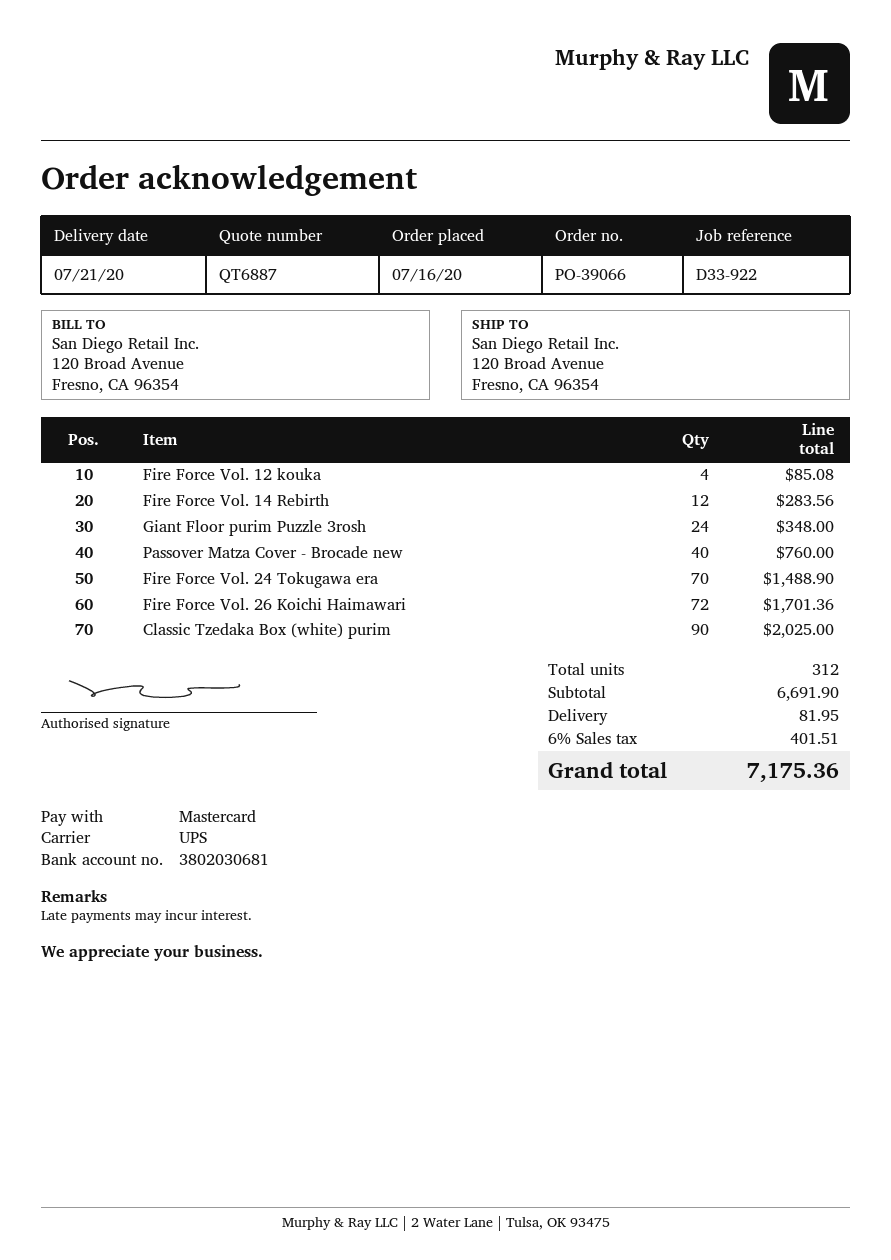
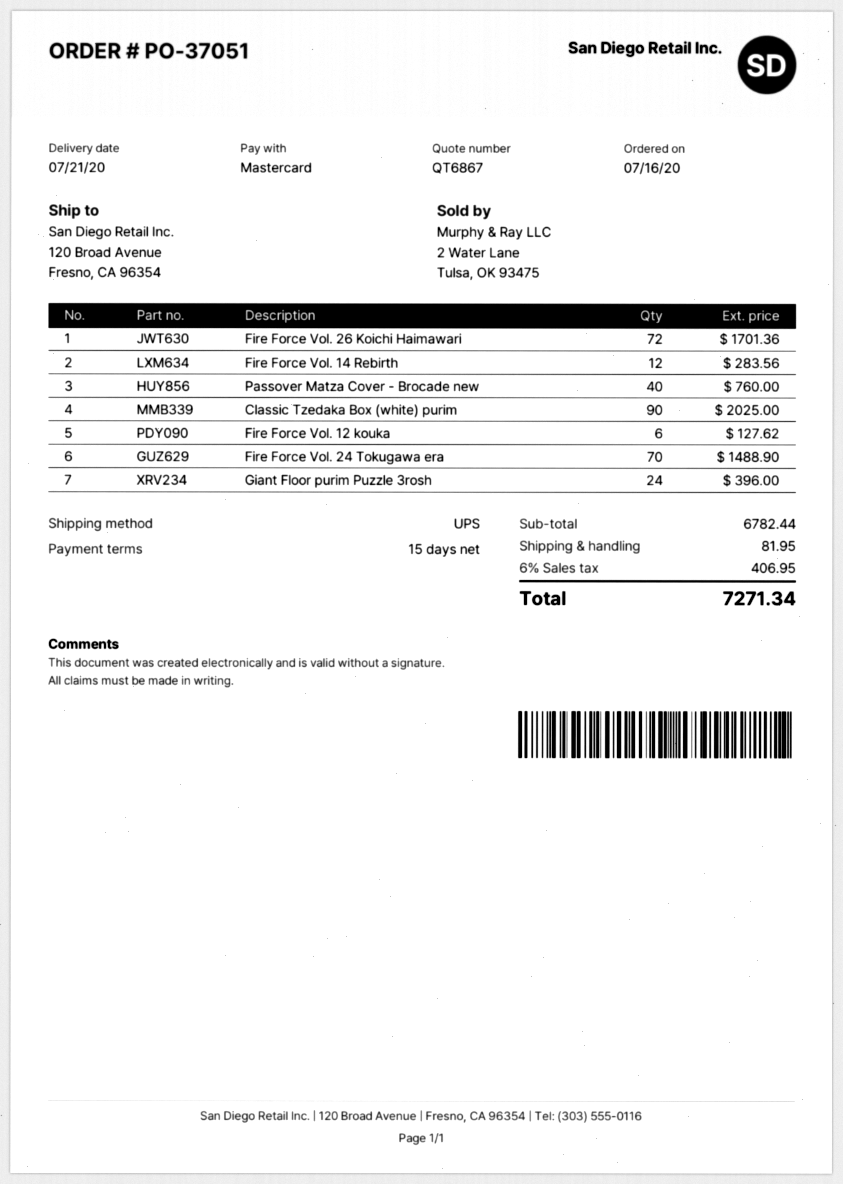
quote number: QT6887 -> QT6867
order number: PO-39066 -> PO-37051
Fire Force Vol. 12 kouka: 4 for 85.08 -> 6 for 127.62
Giant Floor purim Puzzle 3rosh: 24 for 348.00 -> 24 for 396.00
subtotal: 6691.90 -> 6782.44
tax: 6% = 401.51 -> 6% = 406.95
total: 7175.36 -> 7271.34

